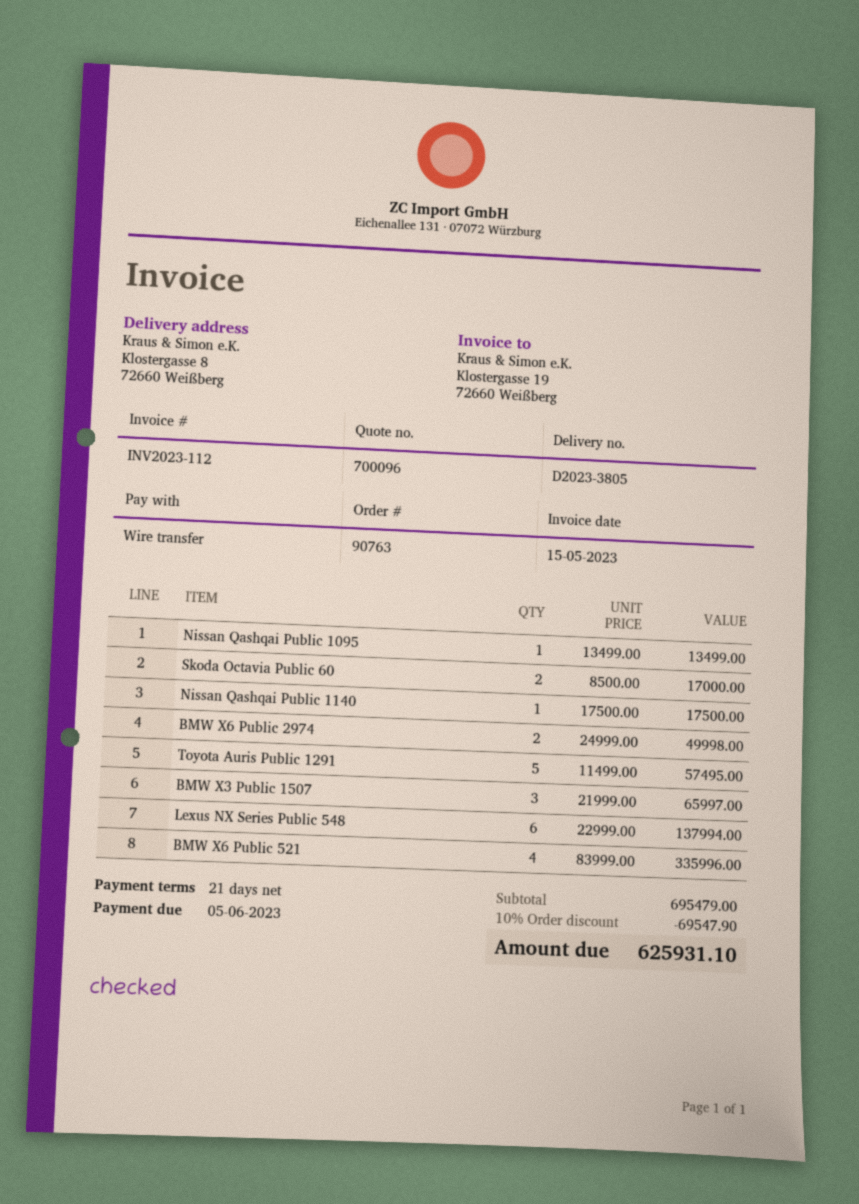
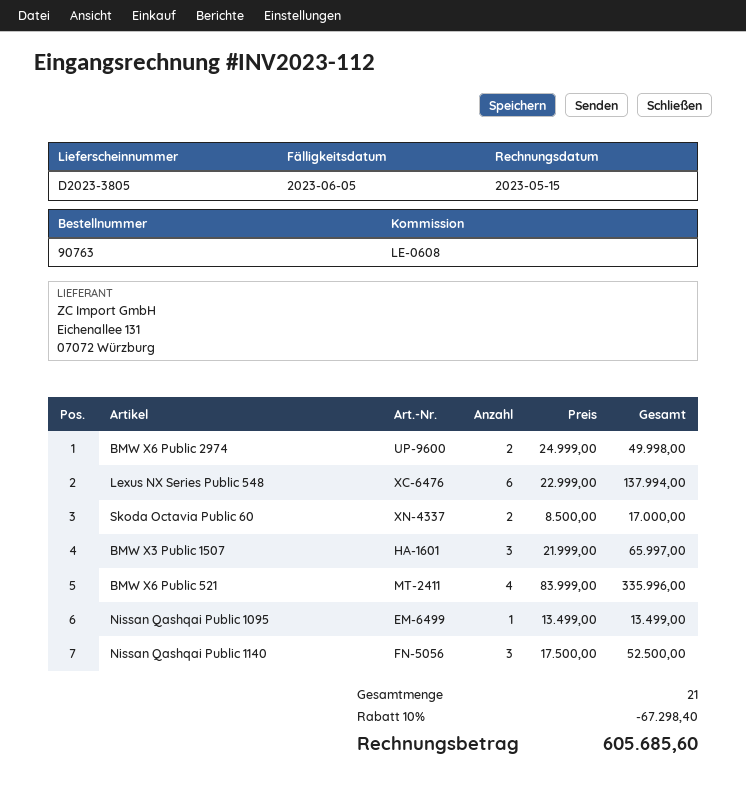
Nissan Qashqai Public 1140: 1 x 17500.00 = 17500.00 -> 3 x 17500.00 = 52500.00
Toyota Auris Public 1291: 5 x 11499.00 = 57495.00 -> none
discount: 10% = 69547.90 -> 10% = 67298.40
total: 625931.10 -> 605685.60

